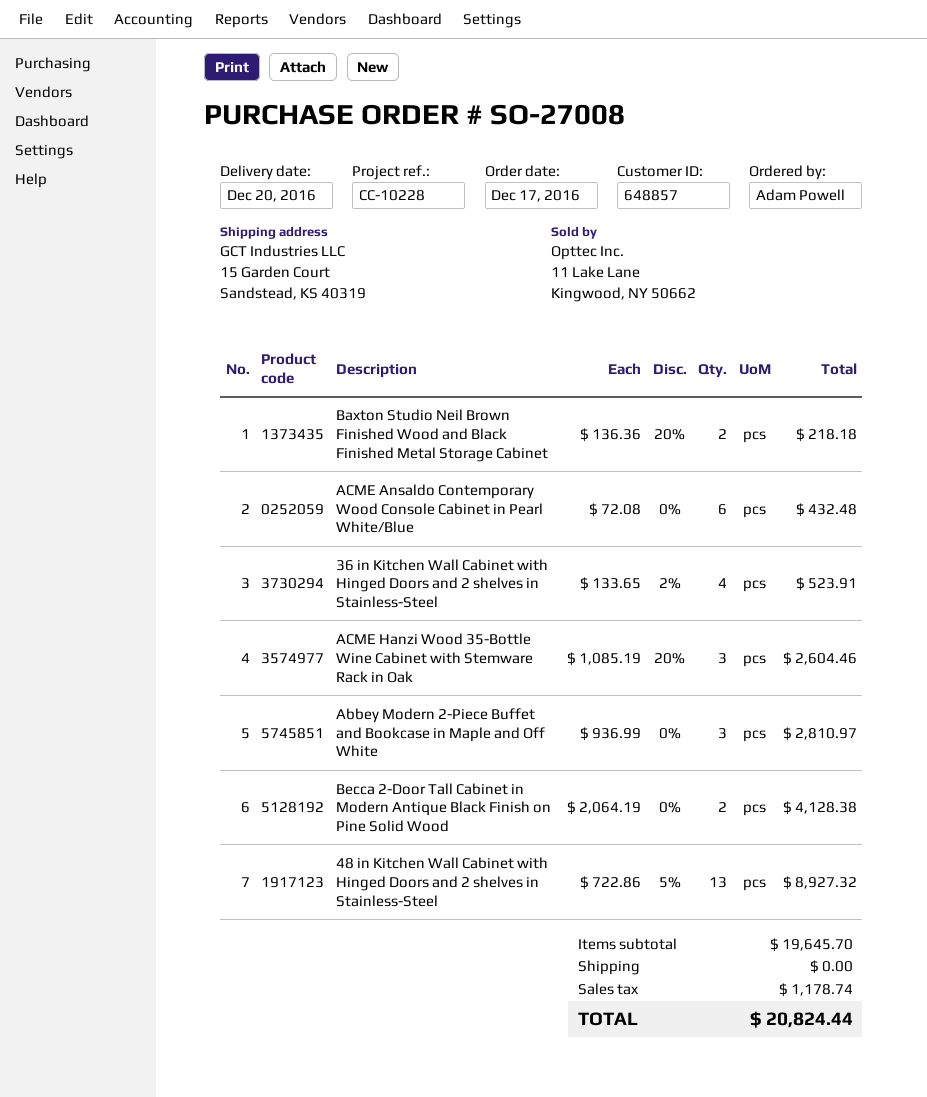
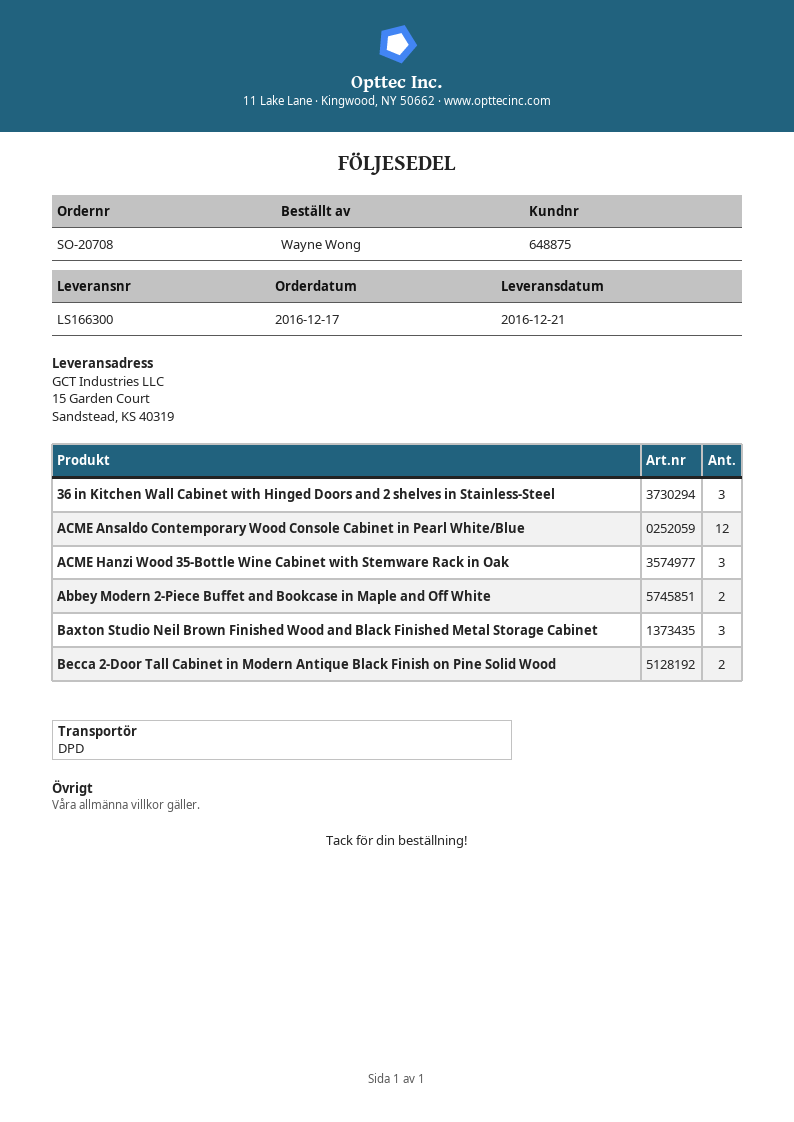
order number: SO-27008 -> SO-20708
delivery date: 2016-12-20 -> 2016-12-21
customer number: 648857 -> 648875
ordered by: Adam Powell -> Wayne Wong
Baxton Studio Neil Brown Finished Wood and Black Finished Metal Storage Cabinet: 2 -> 3
ACME Ansaldo Contemporary Wood Console Cabinet in Pearl White/Blue: 6 -> 12
36 in Kitchen Wall Cabinet with Hinged Doors and 2 shelves in Stainless-Steel: 4 -> 3
Abbey Modern 2-Piece Buffet and Bookcase in Maple and Off White: 3 -> 2
48 in Kitchen Wall Cabinet with Hinged Doors and 2 shelves in Stainless-Steel: 13 -> none

